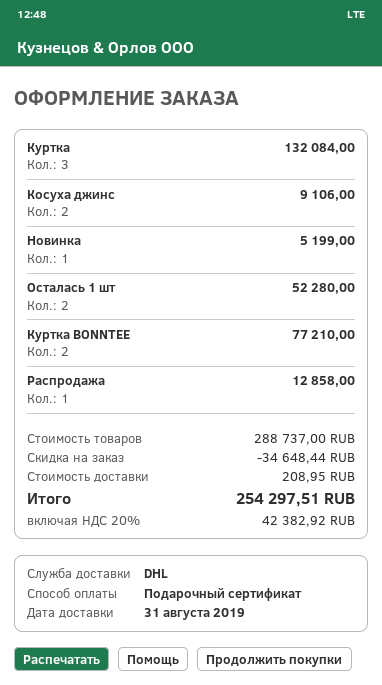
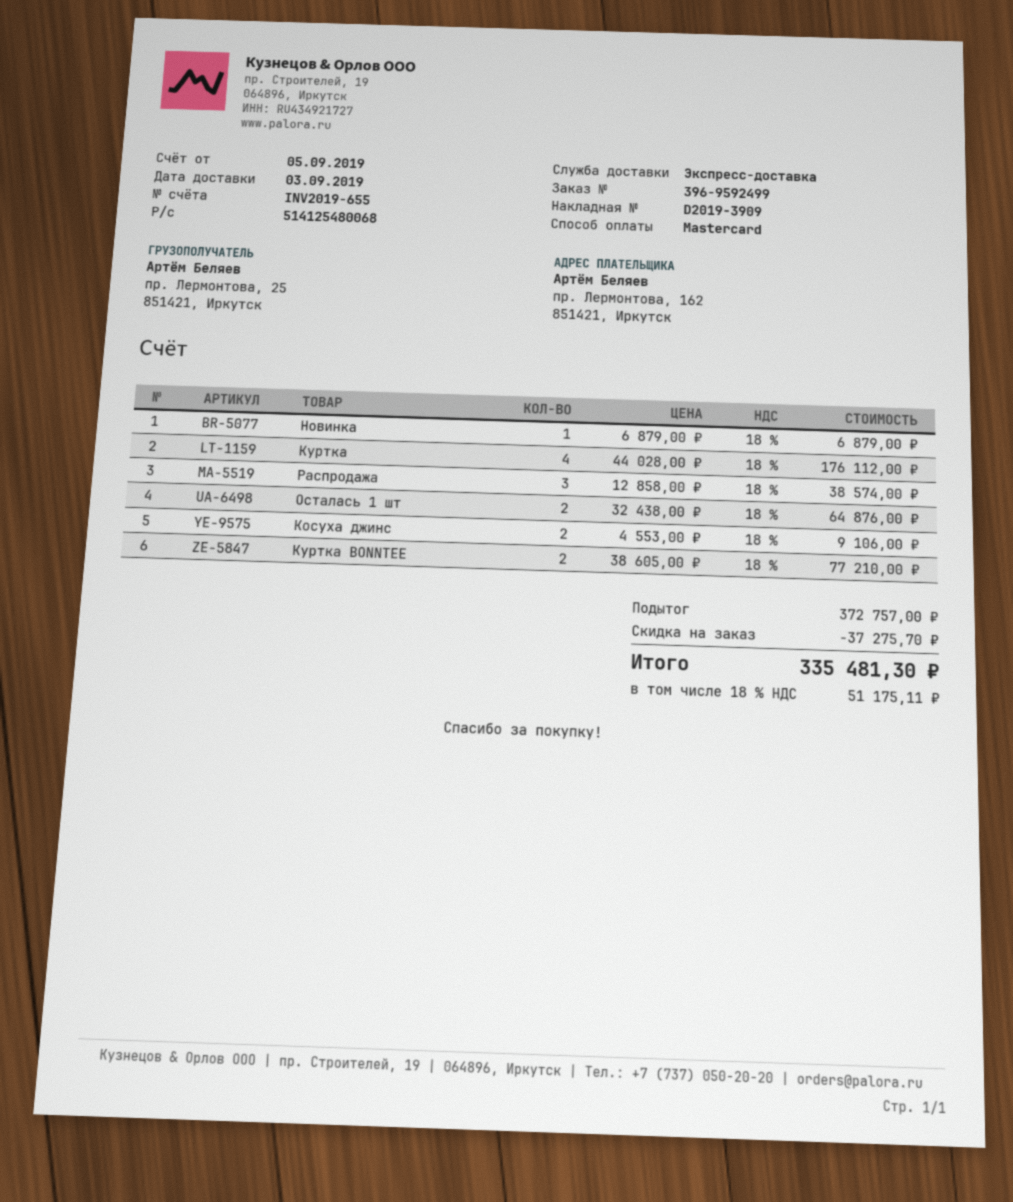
delivery date: 2019-08-31 -> 2019-09-03
payment method: gift card -> Mastercard
shipping method: DHL -> express
Куртка: 3 for 132084.00 -> 4 for 176112.00
Новинка: 1 for 5199.00 -> 1 for 6879.00
Осталась 1 шт: 2 for 52280.00 -> 2 for 64876.00
Распродажа: 1 for 12858.00 -> 3 for 38574.00
subtotal: 288737.00 -> 372757.00
discount: 34648.44 -> 37275.70
shipping: 208.95 -> none
tax: 20% = 42382.92 -> 18% = 51175.11
total: 254297.51 -> 335481.30

